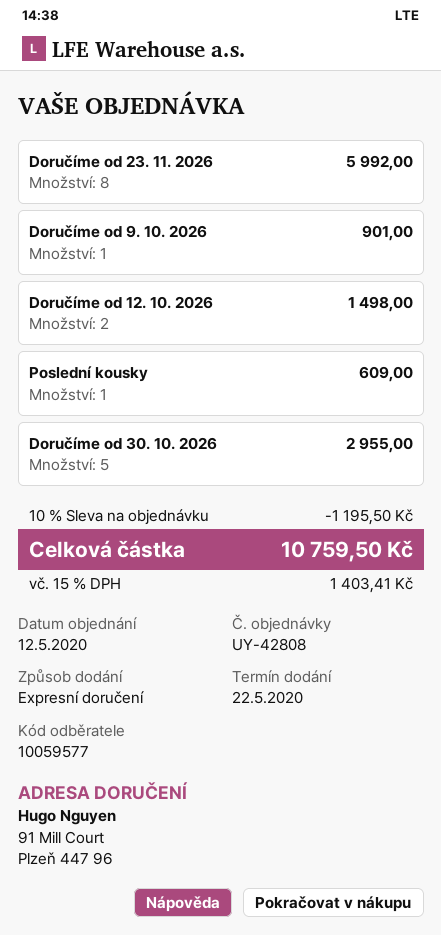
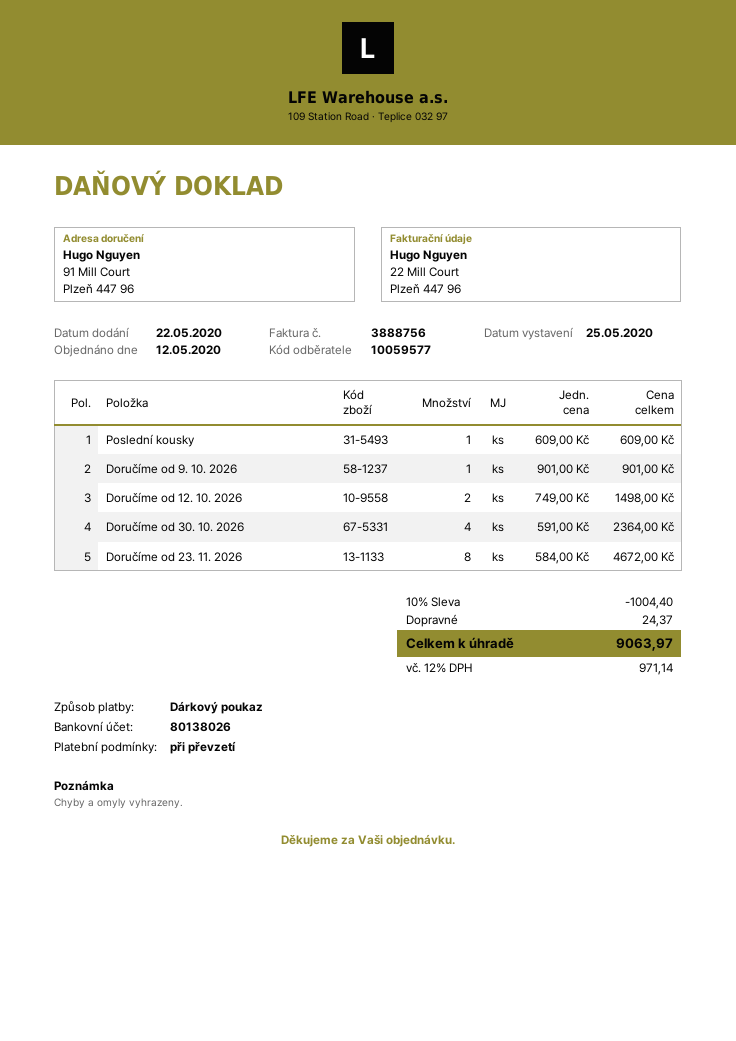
Doručíme od 23. 11. 2026: 8 for 5992.00 -> 8 for 4672.00
Doručíme od 30. 10. 2026: 5 for 2955.00 -> 4 for 2364.00
discount: 10% = 1195.50 -> 10% = 1004.40
shipping: none -> 24.37
tax: 15% = 1403.41 -> 12% = 971.14
total: 10759.50 -> 9063.97

